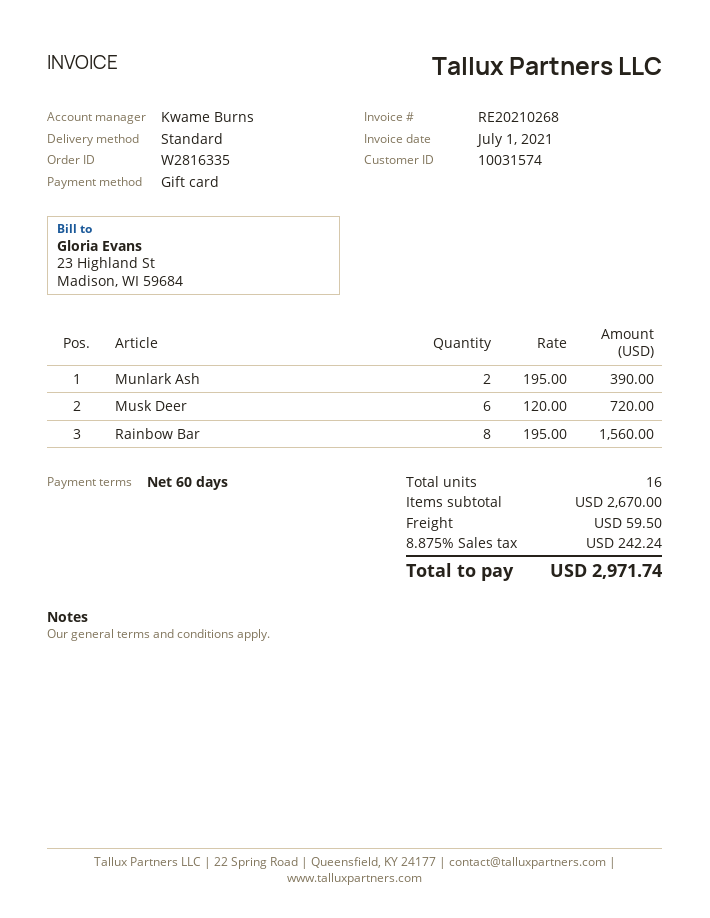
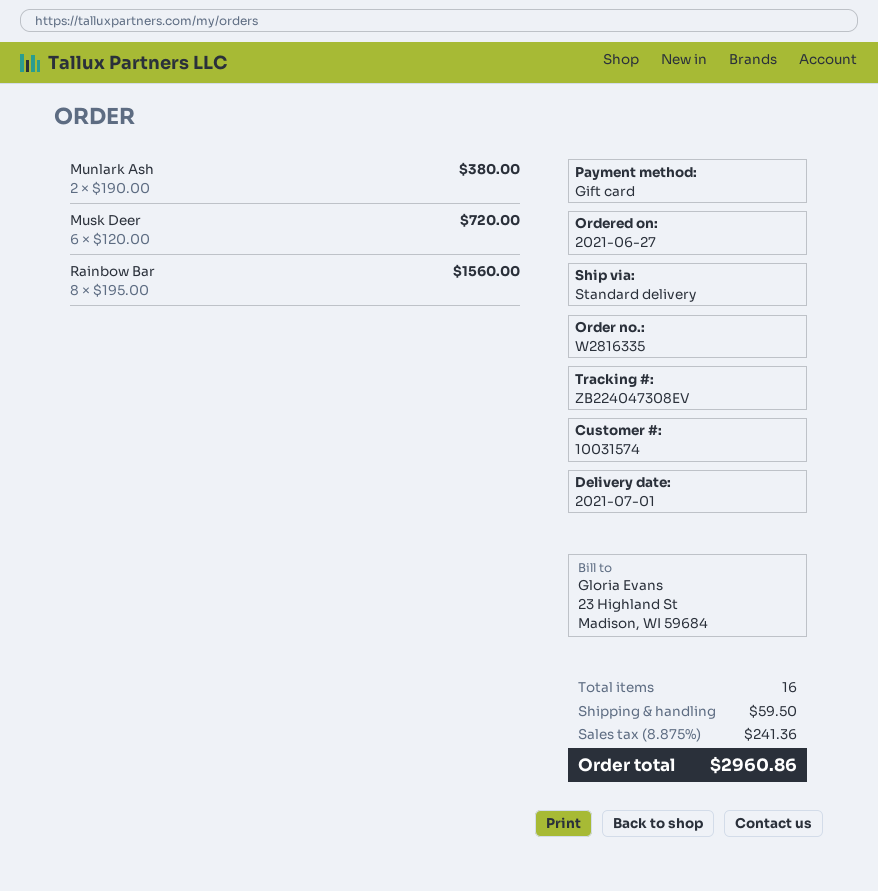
Munlark Ash: 2 x 195.00 = 390.00 -> 2 x 190.00 = 380.00
tax: 8.875% = 242.24 -> 8.875% = 241.36
total: 2971.74 -> 2960.86

